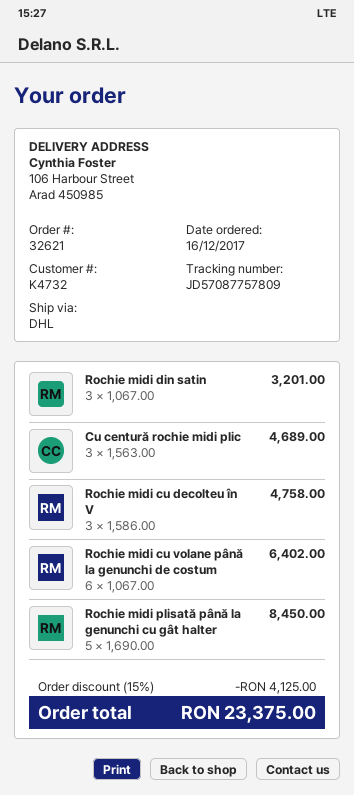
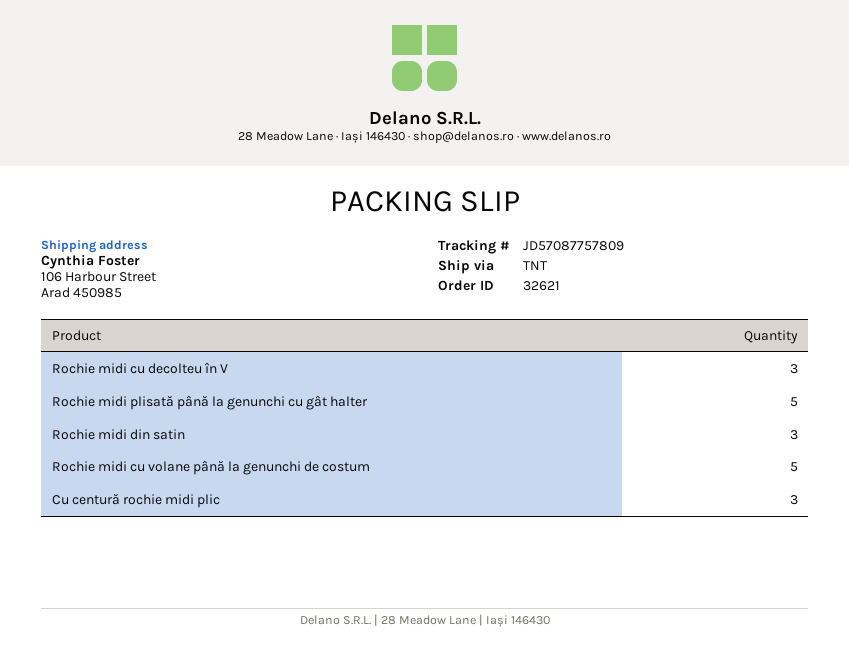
shipping method: DHL -> TNT
Rochie midi cu volane până la genunchi de costum: 6 -> 5

